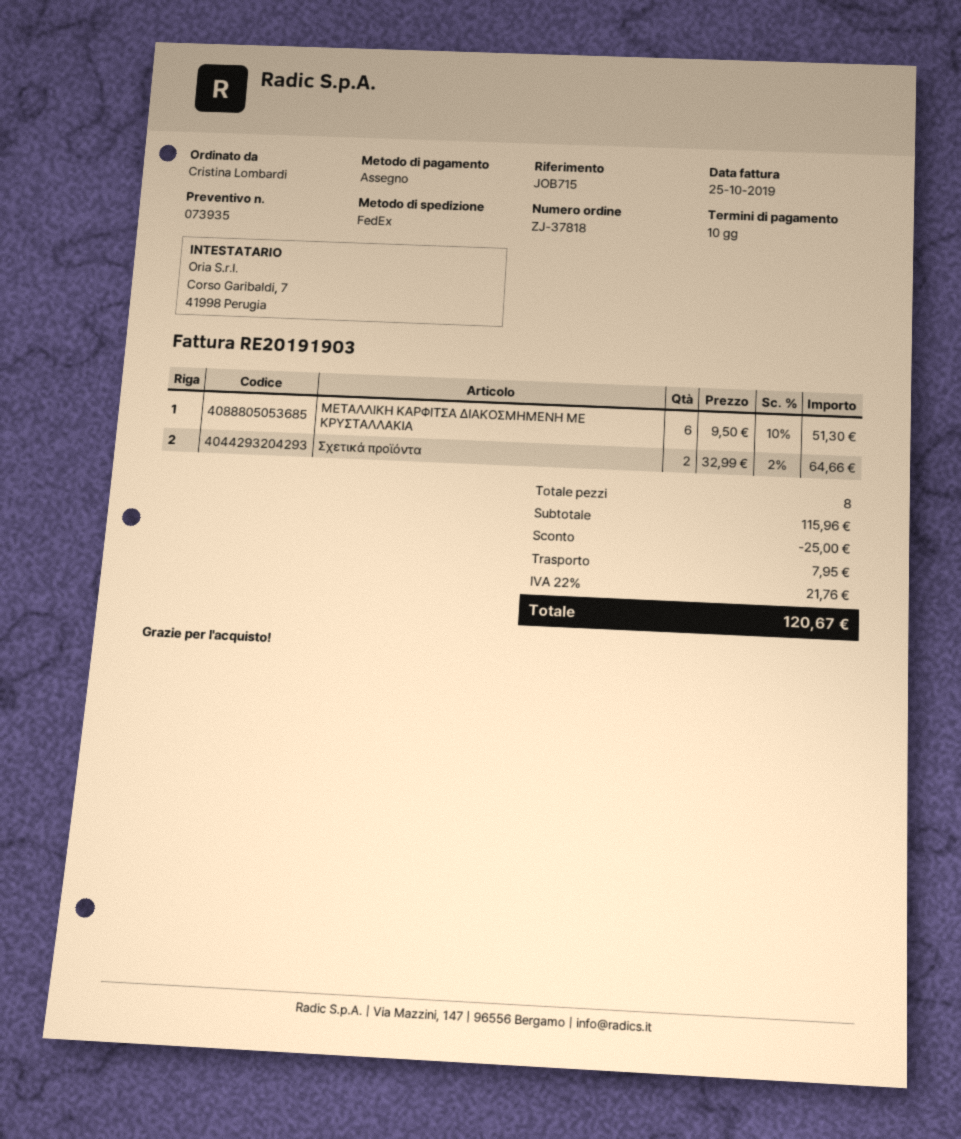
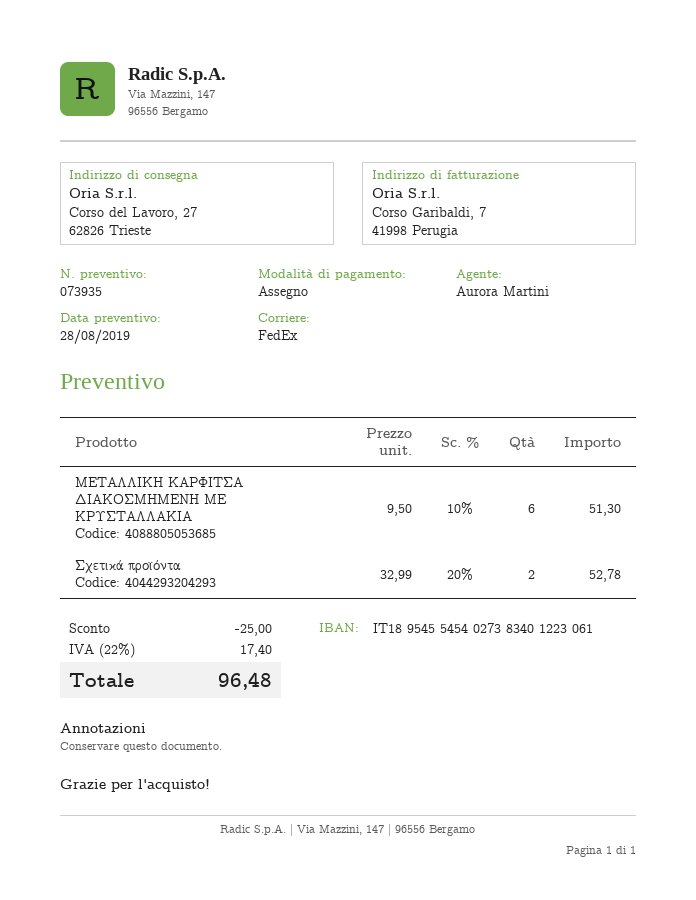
Σχετικά προϊόντα: 2 x 32.99 - 2% = 64.66 -> 2 x 32.99 - 20% = 52.78
shipping: 7.95 -> none
tax: 22% = 21.76 -> 22% = 17.40
total: 120.67 -> 96.48

